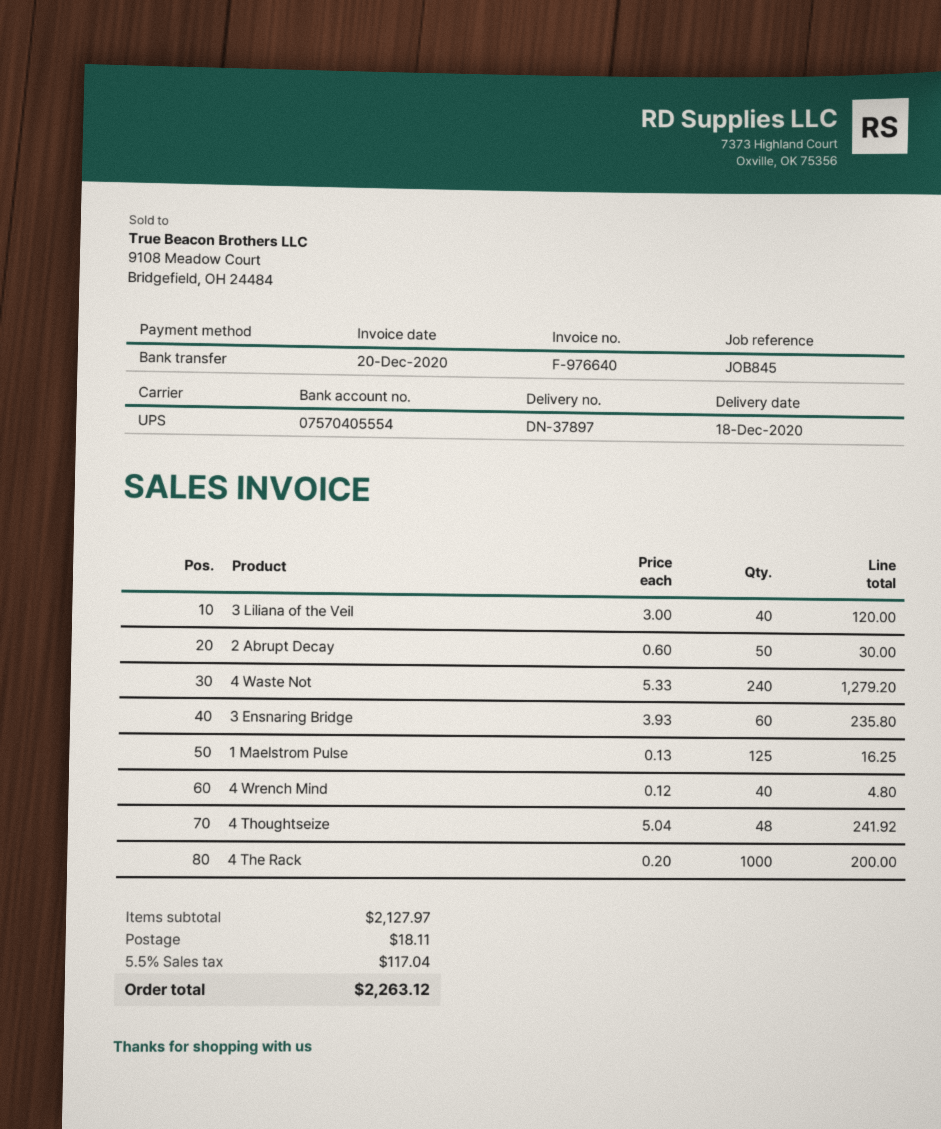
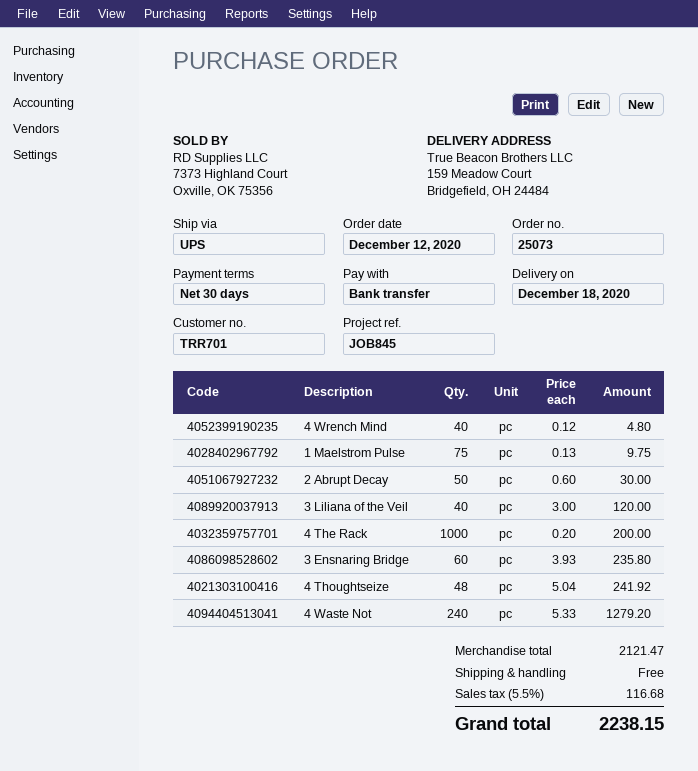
1 Maelstrom Pulse: 125 x 0.13 = 16.25 -> 75 x 0.13 = 9.75
subtotal: 2127.97 -> 2121.47
shipping: 18.11 -> 0.00
tax: 5.5% = 117.04 -> 5.5% = 116.68
total: 2263.12 -> 2238.15

